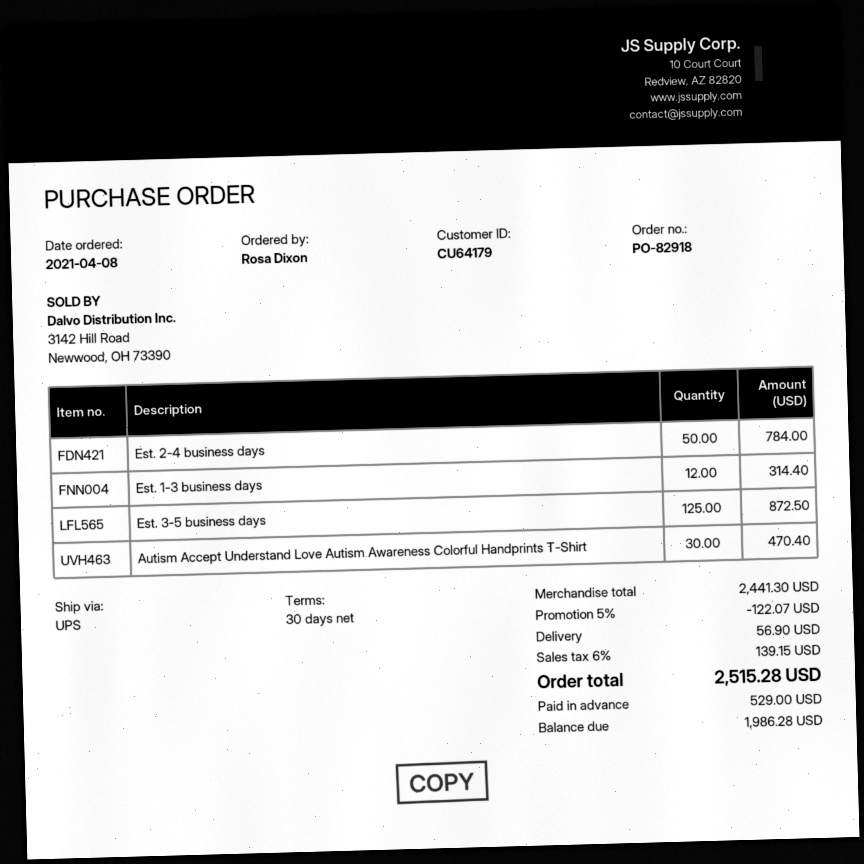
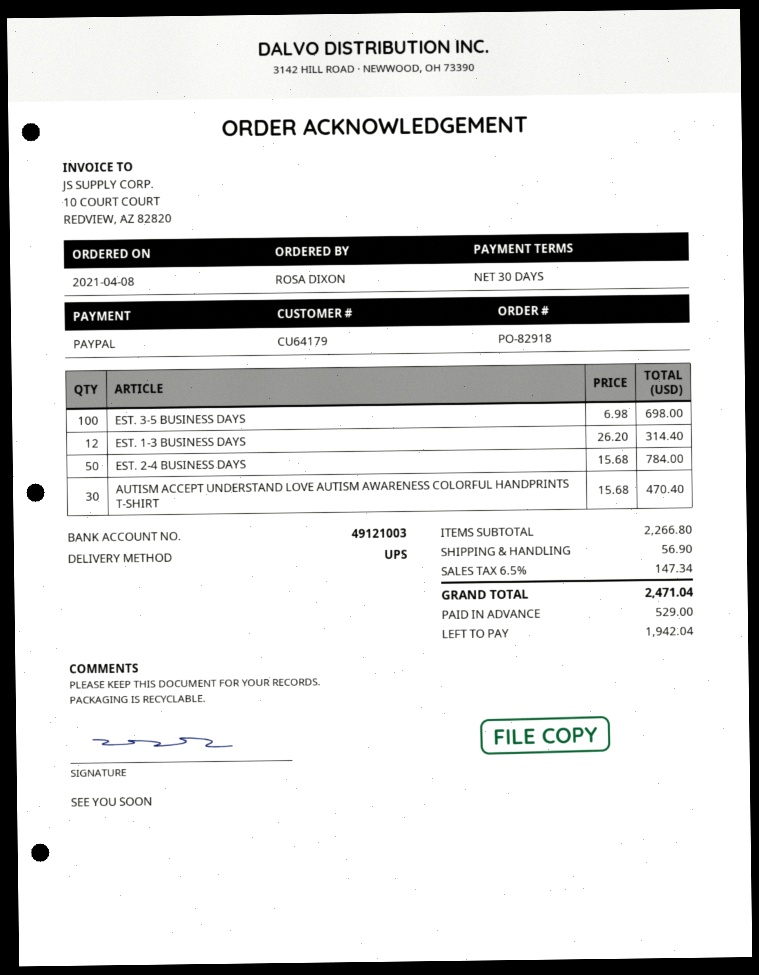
Est. 3-5 business days: 125 for 872.50 -> 100 for 698.00
subtotal: 2441.30 -> 2266.80
discount: 5% = 122.07 -> none
tax: 6% = 139.15 -> 6.5% = 147.34
total: 2515.28 -> 2471.04
balance: 1986.28 -> 1942.04

